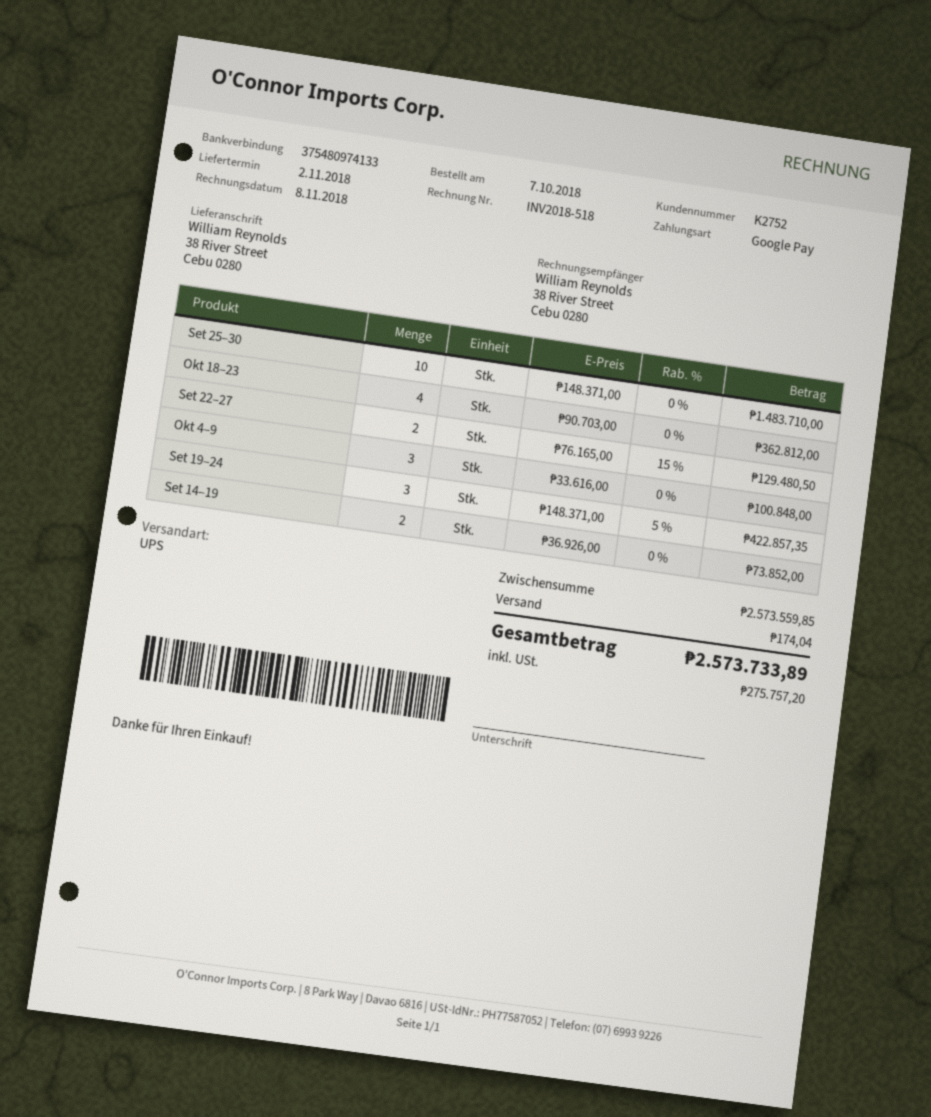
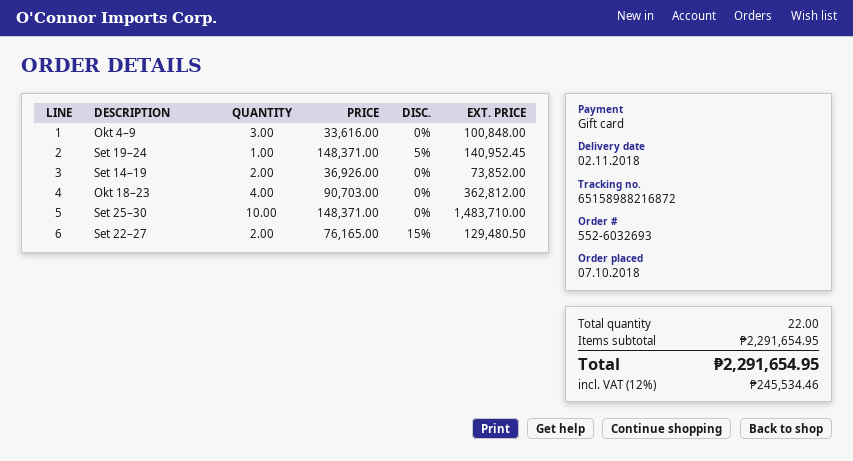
payment method: Google Pay -> gift card
Set 19–24: 3 x 148371.00 - 5% = 422857.35 -> 1 x 148371.00 - 5% = 140952.45
subtotal: 2573559.85 -> 2291654.95
shipping: 174.04 -> none
tax: 275757.20 -> 245534.46
total: 2573733.89 -> 2291654.95

